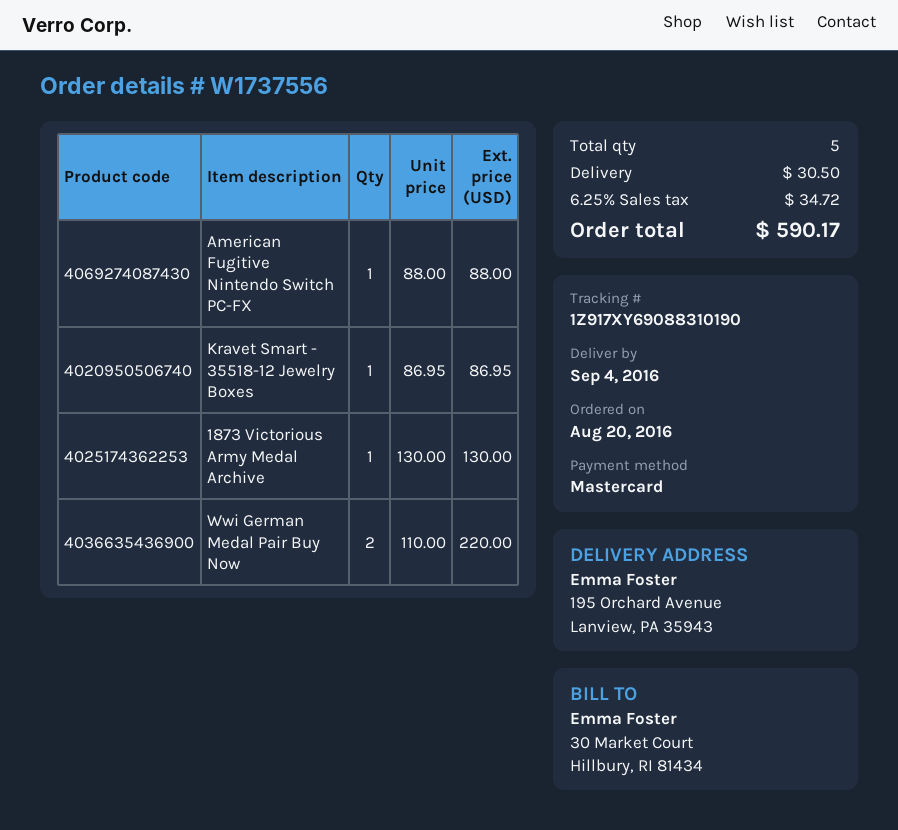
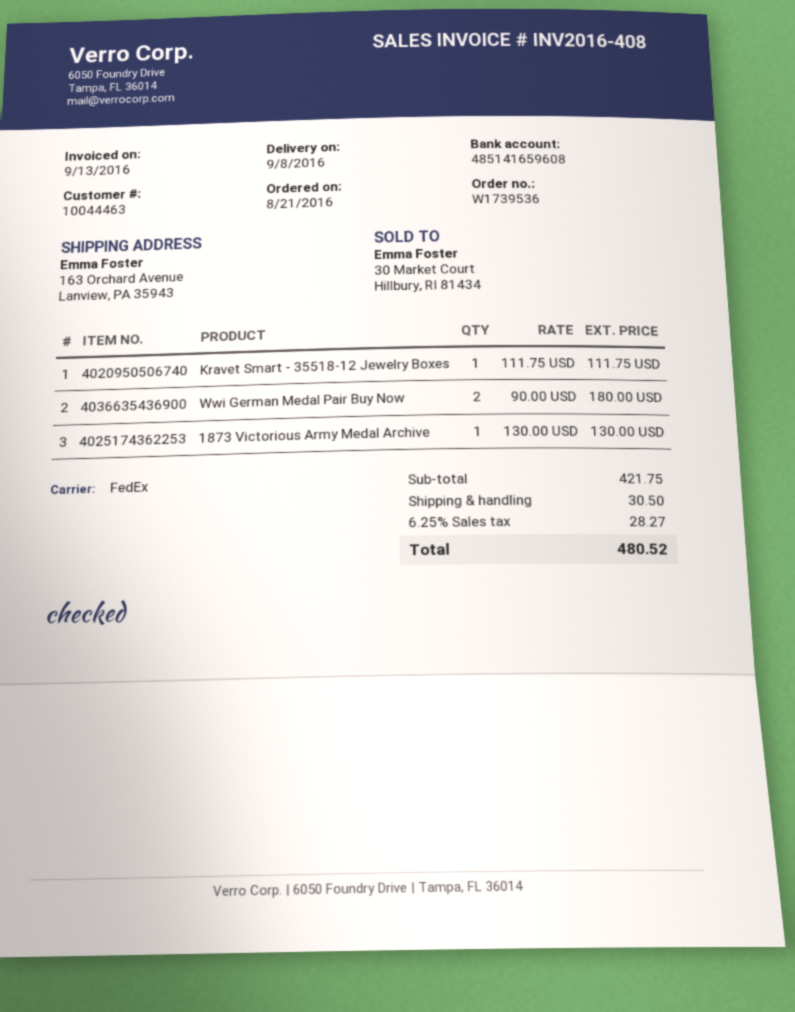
order number: W1737556 -> W1739536
order date: 2016-08-20 -> 2016-08-21
delivery date: 2016-09-04 -> 2016-09-08
ship to: 195 Orchard Avenue, Lanview, PA 35943 -> 163 Orchard Avenue, Lanview, PA 35943
American Fugitive Nintendo Switch PC-FX: 1 x 88.00 = 88.00 -> none
Kravet Smart - 35518-12 Jewelry Boxes: 1 x 86.95 = 86.95 -> 1 x 111.75 = 111.75
Wwi German Medal Pair Buy Now: 2 x 110.00 = 220.00 -> 2 x 90.00 = 180.00
tax: 6.25% = 34.72 -> 6.25% = 28.27
total: 590.17 -> 480.52

